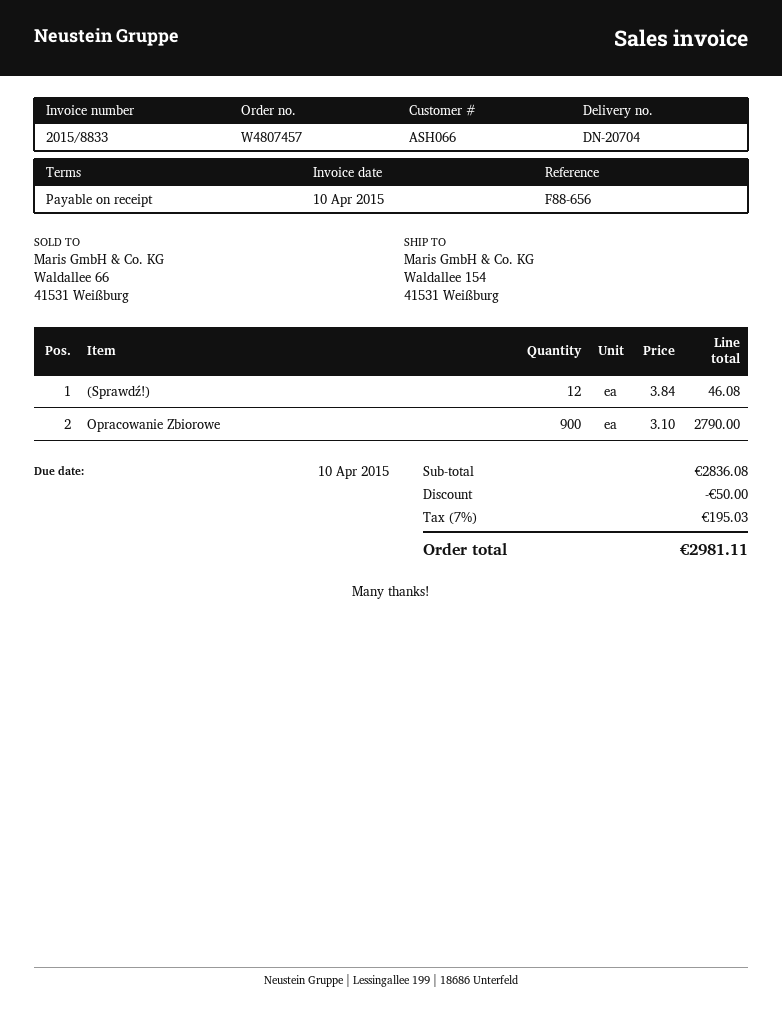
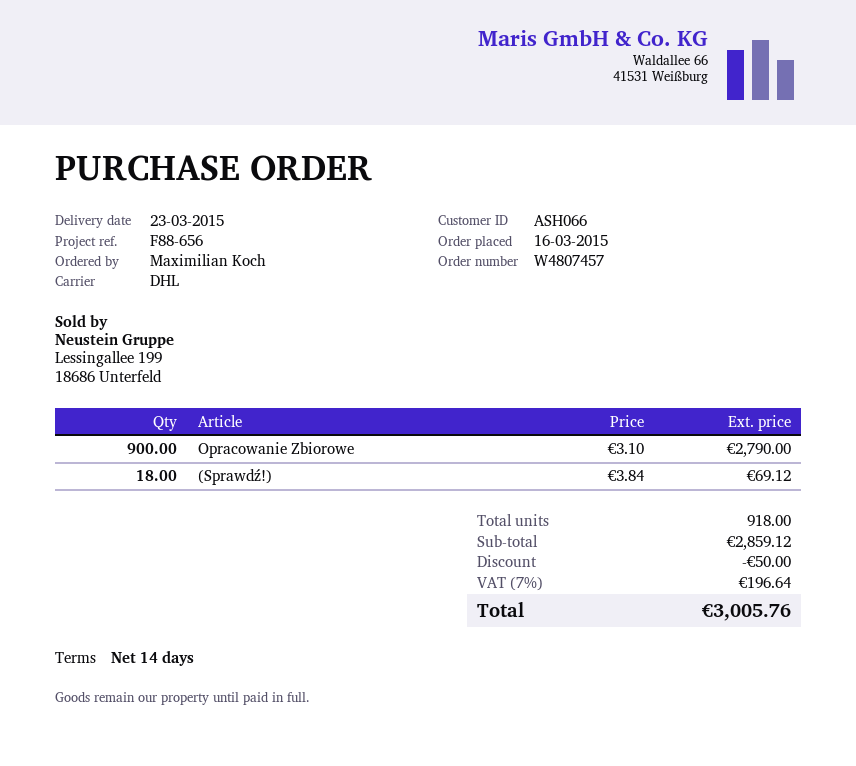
payment terms: on receipt -> 14 days
(Sprawdź!): 12 x 3.84 = 46.08 -> 18 x 3.84 = 69.12
subtotal: 2836.08 -> 2859.12
tax: 7% = 195.03 -> 7% = 196.64
total: 2981.11 -> 3005.76

